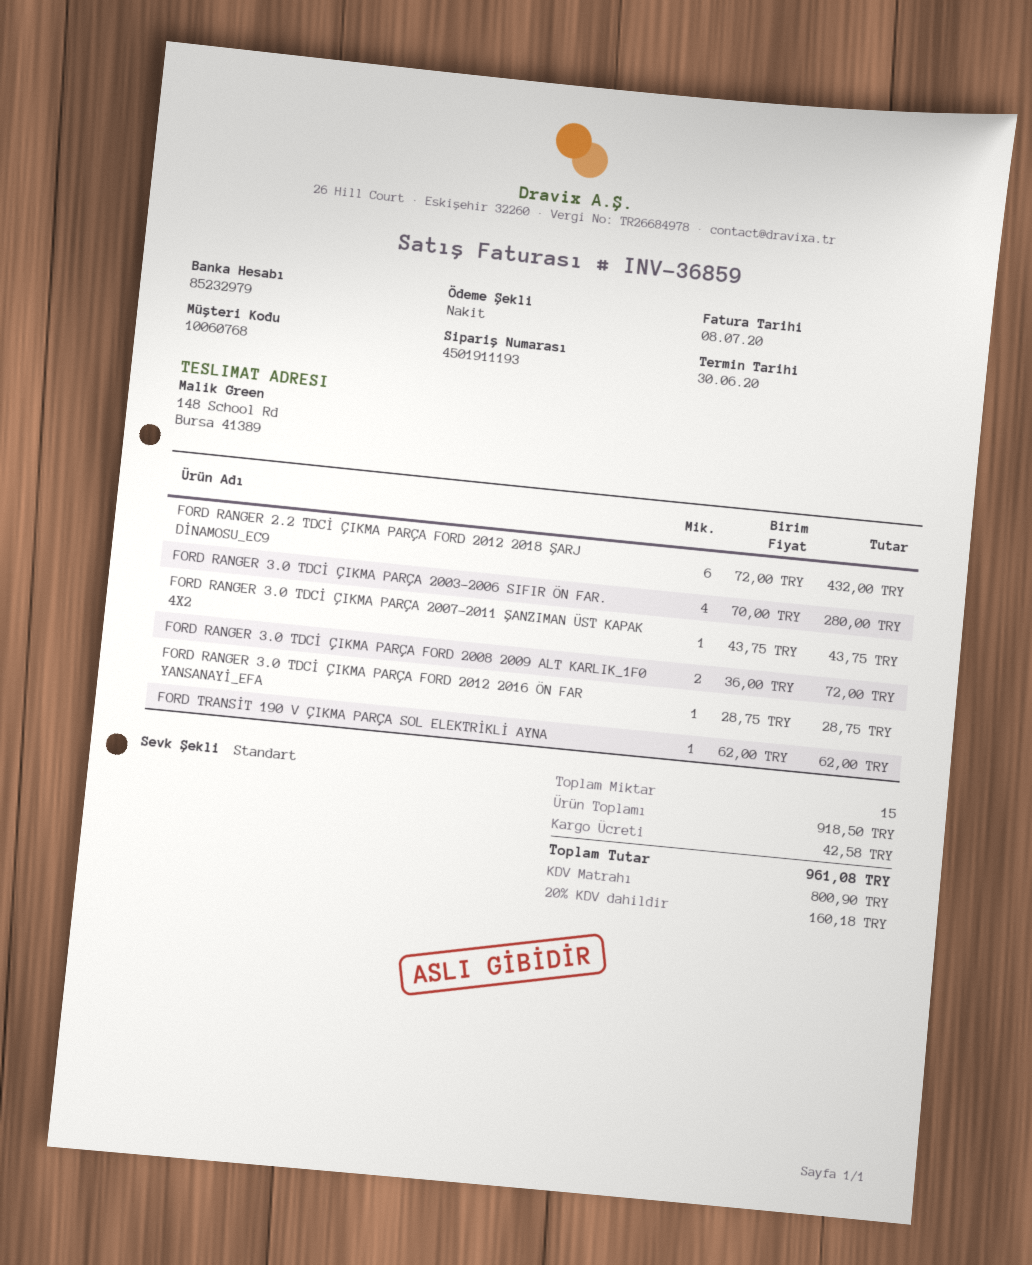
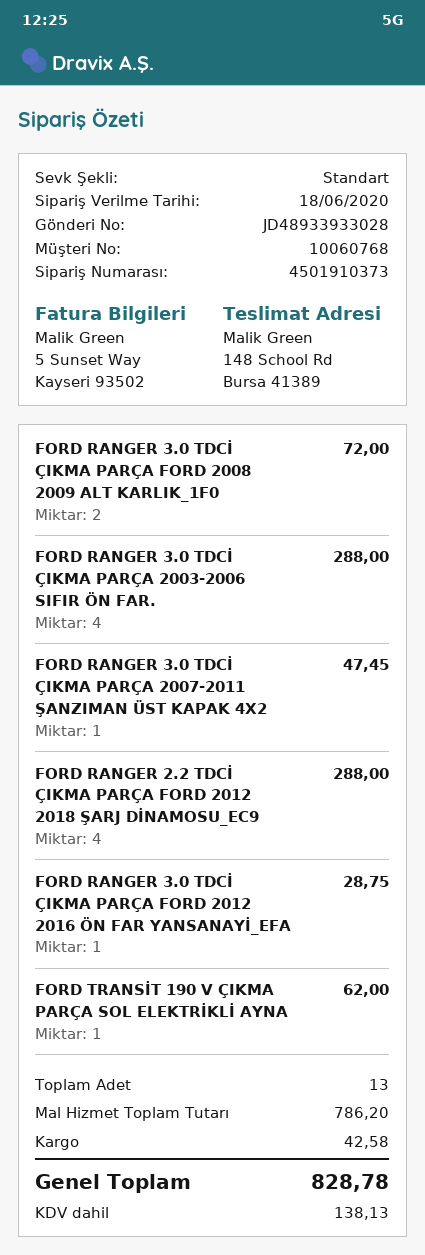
order number: 4501911193 -> 4501910373
FORD RANGER 2.2 TDCİ ÇIKMA PARÇA FORD 2012 2018 ŞARJ DİNAMOSU_EC9: 6 for 432.00 -> 4 for 288.00
FORD RANGER 3.0 TDCİ ÇIKMA PARÇA 2003-2006 SIFIR ÖN FAR.: 4 for 280.00 -> 4 for 288.00
FORD RANGER 3.0 TDCİ ÇIKMA PARÇA 2007-2011 ŞANZIMAN ÜST KAPAK 4X2: 1 for 43.75 -> 1 for 47.45
total quantity: 15 -> 13
subtotal: 918.50 -> 786.20
tax: 160.18 -> 138.13
total: 961.08 -> 828.78

